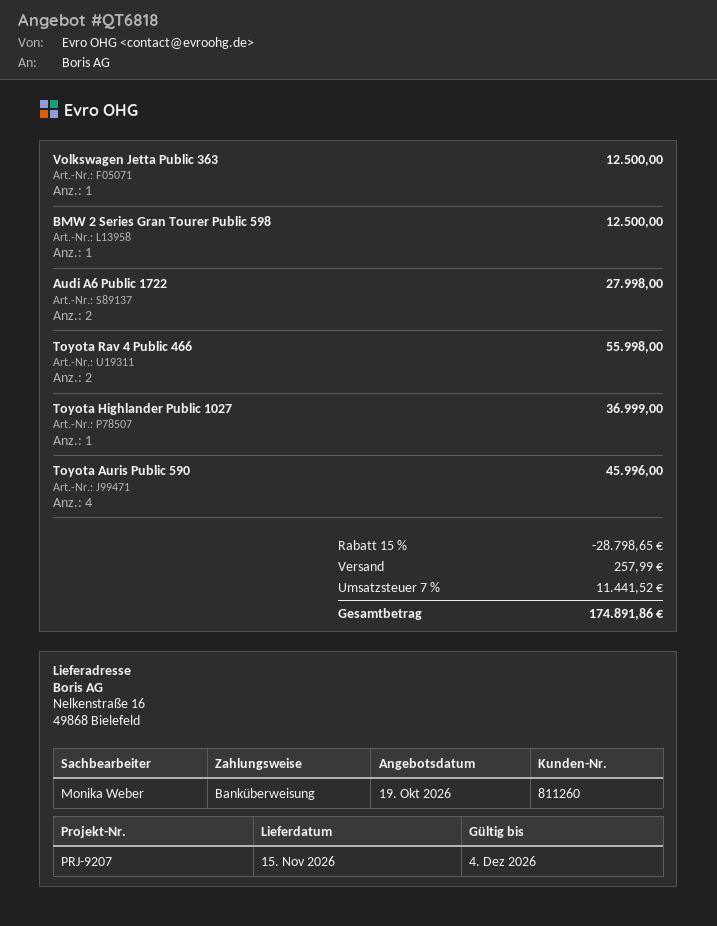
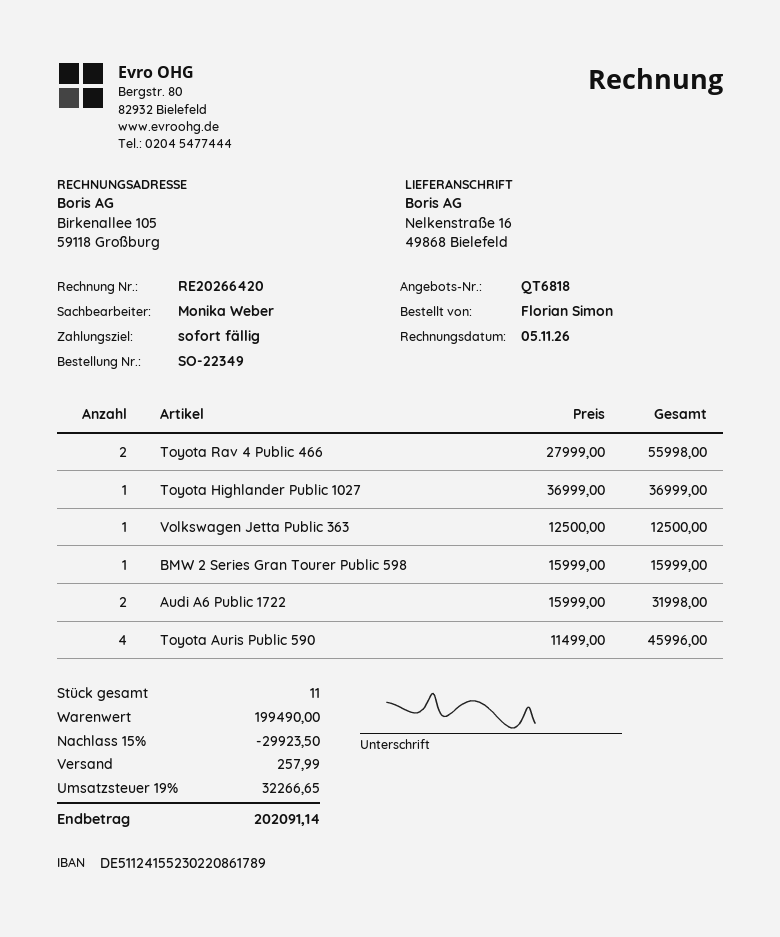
BMW 2 Series Gran Tourer Public 598: 1 for 12500.00 -> 1 for 15999.00
Audi A6 Public 1722: 2 for 27998.00 -> 2 for 31998.00
discount: 15% = 28798.65 -> 15% = 29923.50
tax: 7% = 11441.52 -> 19% = 32266.65
total: 174891.86 -> 202091.14

